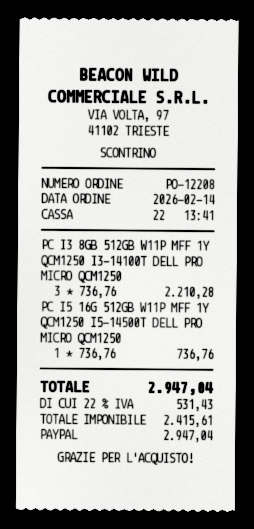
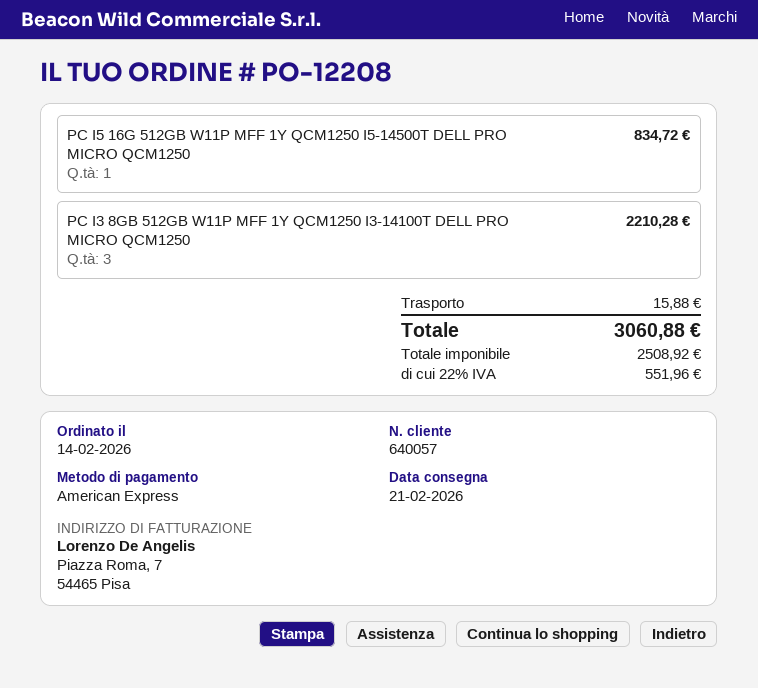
payment method: PayPal -> American Express
PC I5 16G 512GB W11P MFF 1Y QCM1250 I5-14500T DELL PRO MICRO QCM1250: 1 for 736.76 -> 1 for 834.72
shipping: none -> 15.88
net: 2415.61 -> 2508.92
tax: 22% = 531.43 -> 22% = 551.96
total: 2947.04 -> 3060.88

